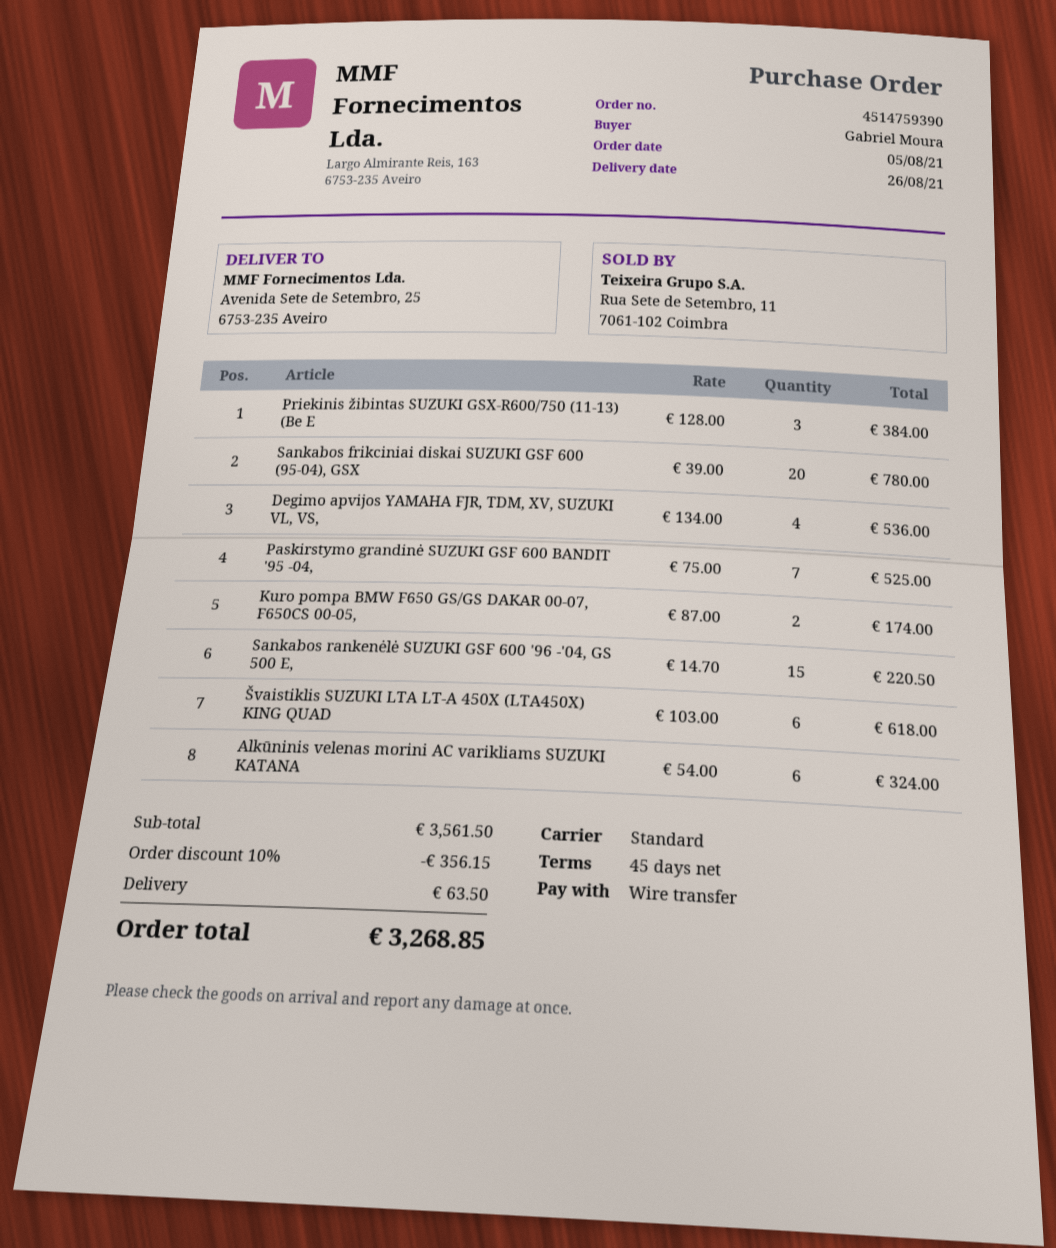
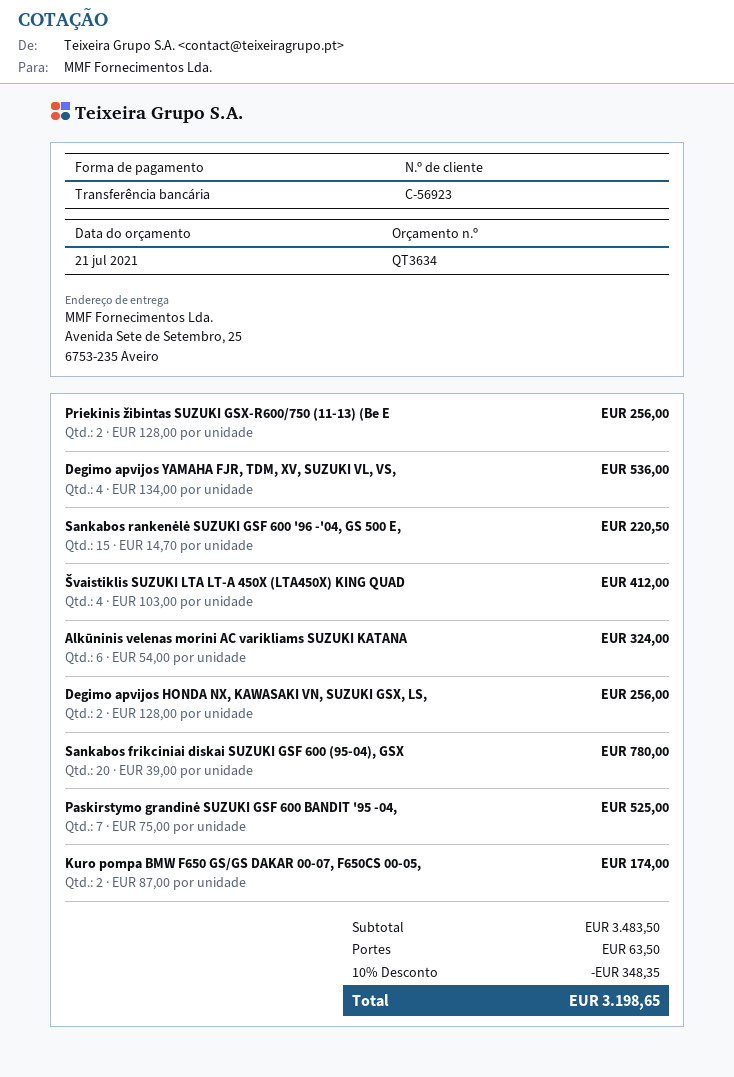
Priekinis žibintas SUZUKI GSX-R600/750 (11-13) (Be E: 3 x 128.00 = 384.00 -> 2 x 128.00 = 256.00
Švaistiklis SUZUKI LTA LT-A 450X (LTA450X) KING QUAD: 6 x 103.00 = 618.00 -> 4 x 103.00 = 412.00
Degimo apvijos HONDA NX, KAWASAKI VN, SUZUKI GSX, LS,: none -> 2 x 128.00 = 256.00
subtotal: 3561.50 -> 3483.50
discount: 10% = 356.15 -> 10% = 348.35
total: 3268.85 -> 3198.65

